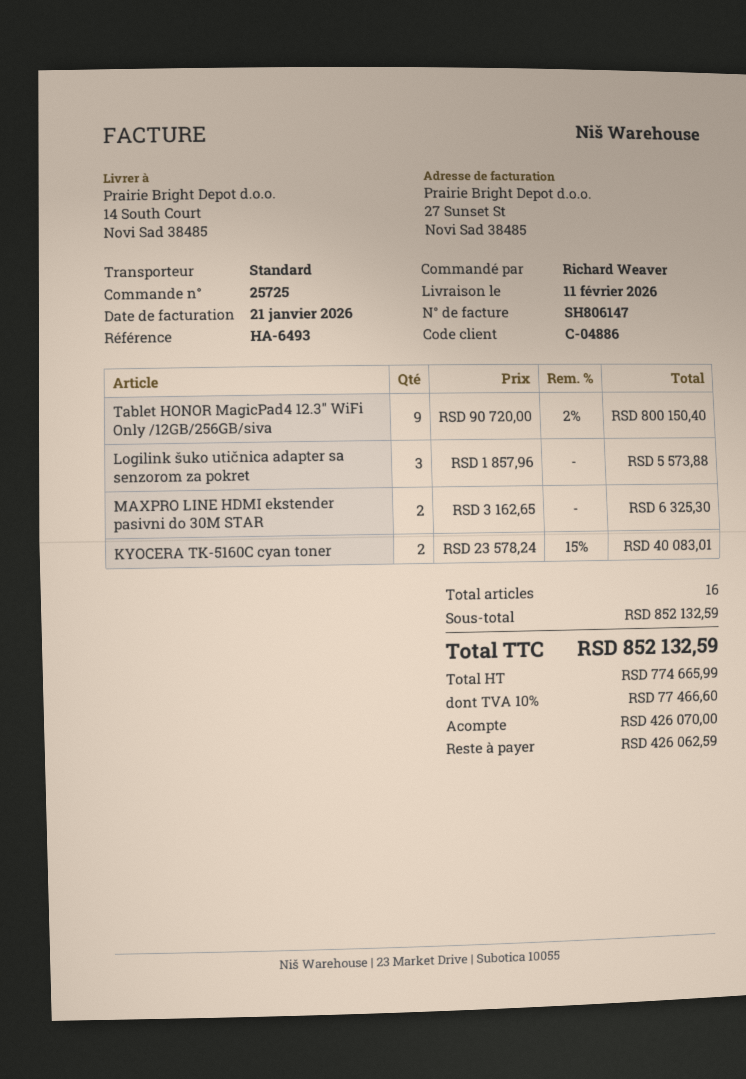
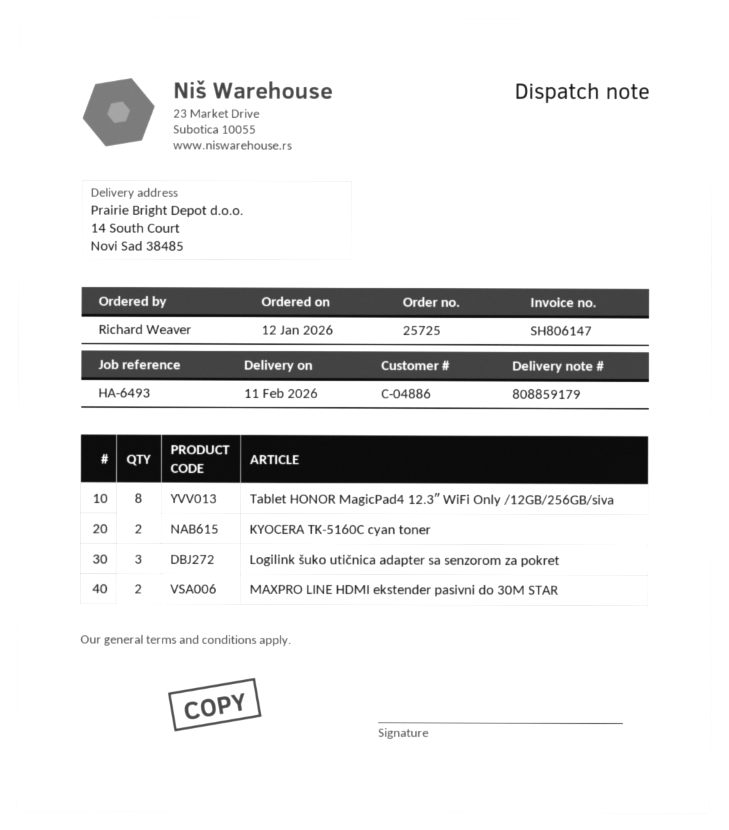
Tablet HONOR MagicPad4 12.3″ WiFi Only /12GB/256GB/siva: 9 -> 8

